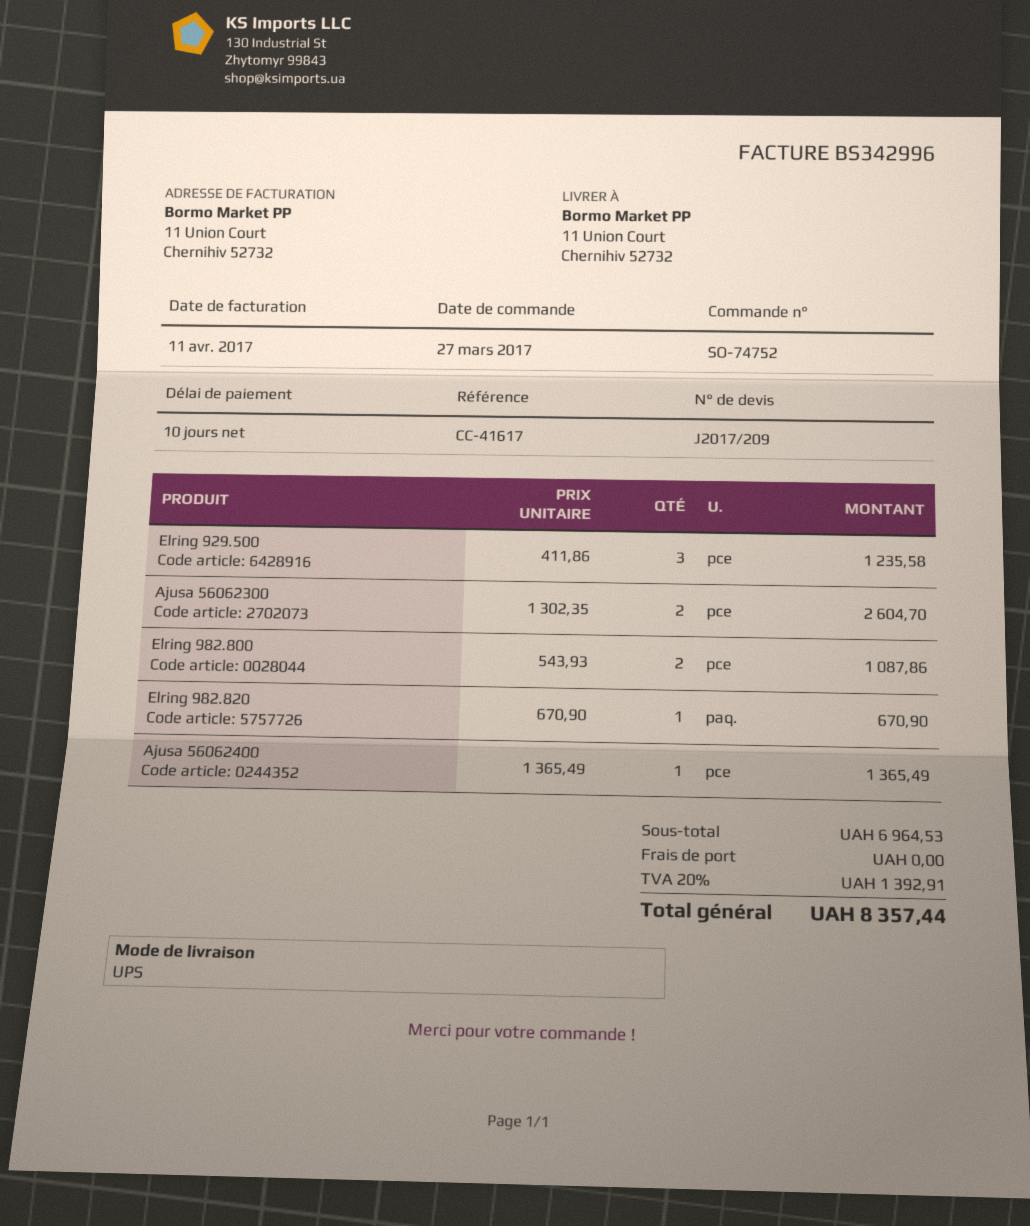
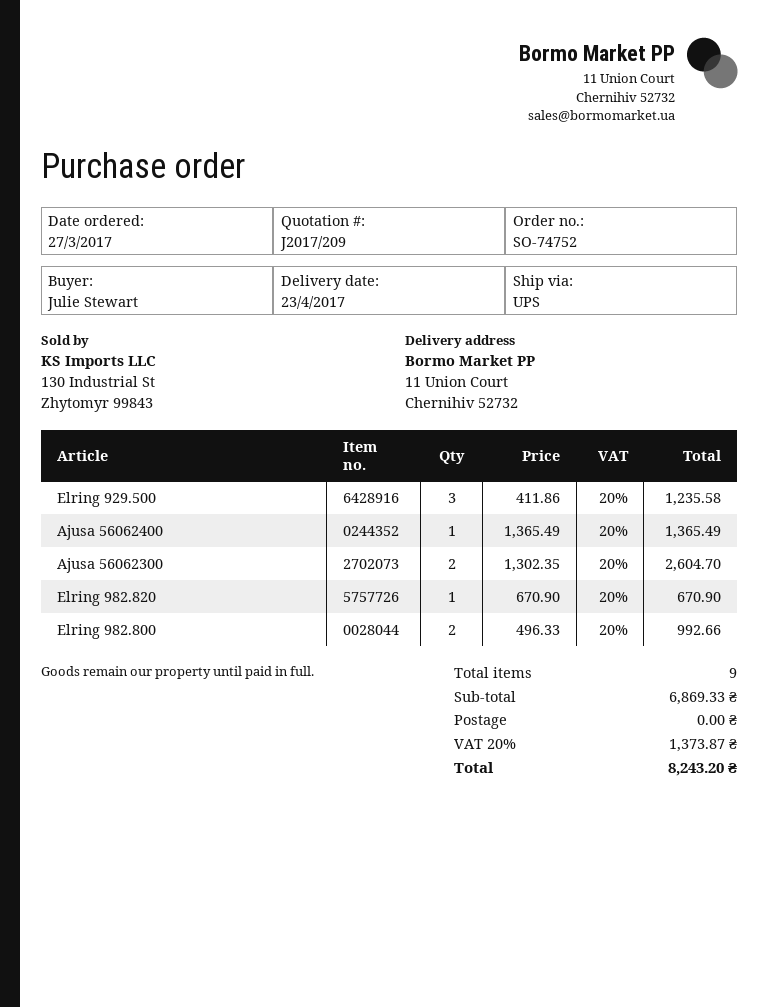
Elring 982.800: 2 x 543.93 = 1087.86 -> 2 x 496.33 = 992.66
subtotal: 6964.53 -> 6869.33
tax: 20% = 1392.91 -> 20% = 1373.87
total: 8357.44 -> 8243.20

